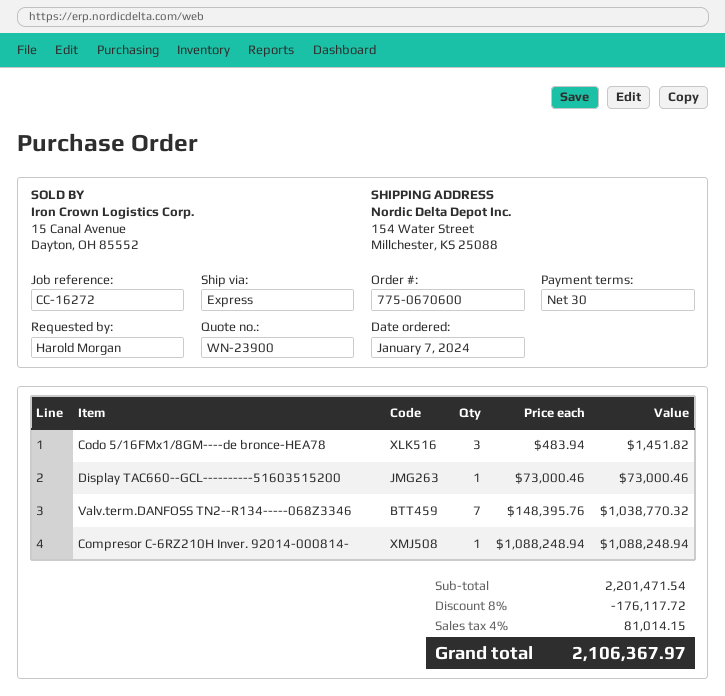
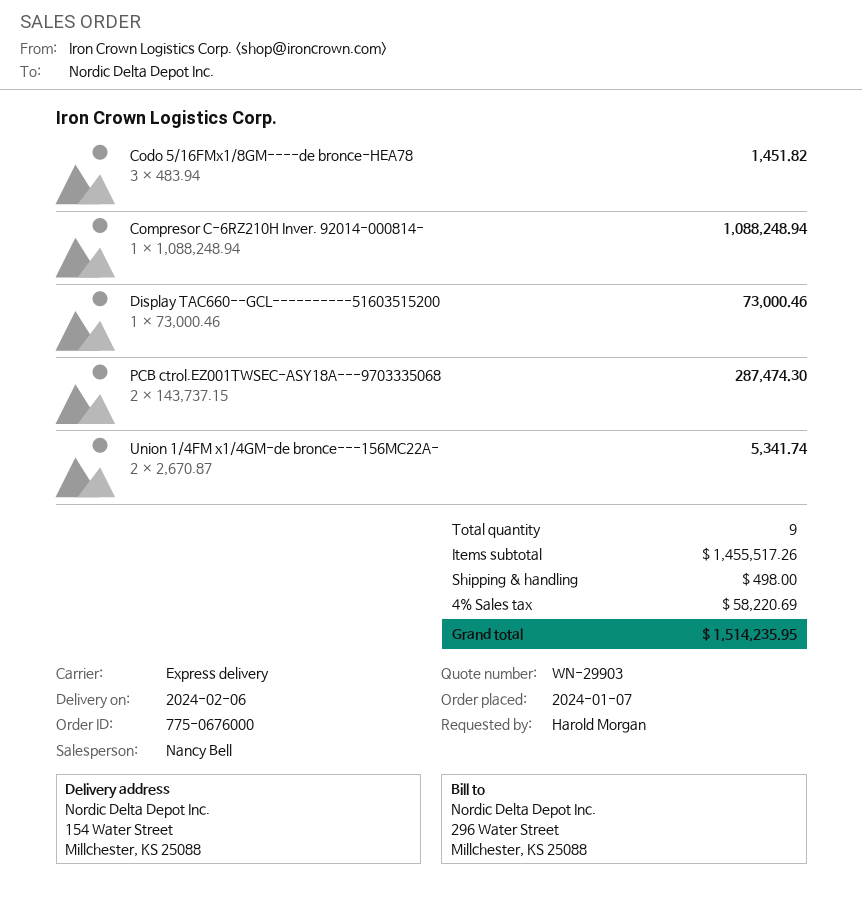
quote number: WN-23900 -> WN-29903
order number: 775-0670600 -> 775-0676000
Valv.term.DANFOSS TN2--R134-----068Z3346: 7 x 148395.76 = 1038770.32 -> none
PCB ctrol.EZ001TWSEC-ASY18A---9703335068: none -> 2 x 143737.15 = 287474.30
Union 1/4FM x1/4GM-de bronce---156MC22A-: none -> 2 x 2670.87 = 5341.74
subtotal: 2201471.54 -> 1455517.26
discount: 8% = 176117.72 -> none
shipping: none -> 498.00
tax: 4% = 81014.15 -> 4% = 58220.69
total: 2106367.97 -> 1514235.95

